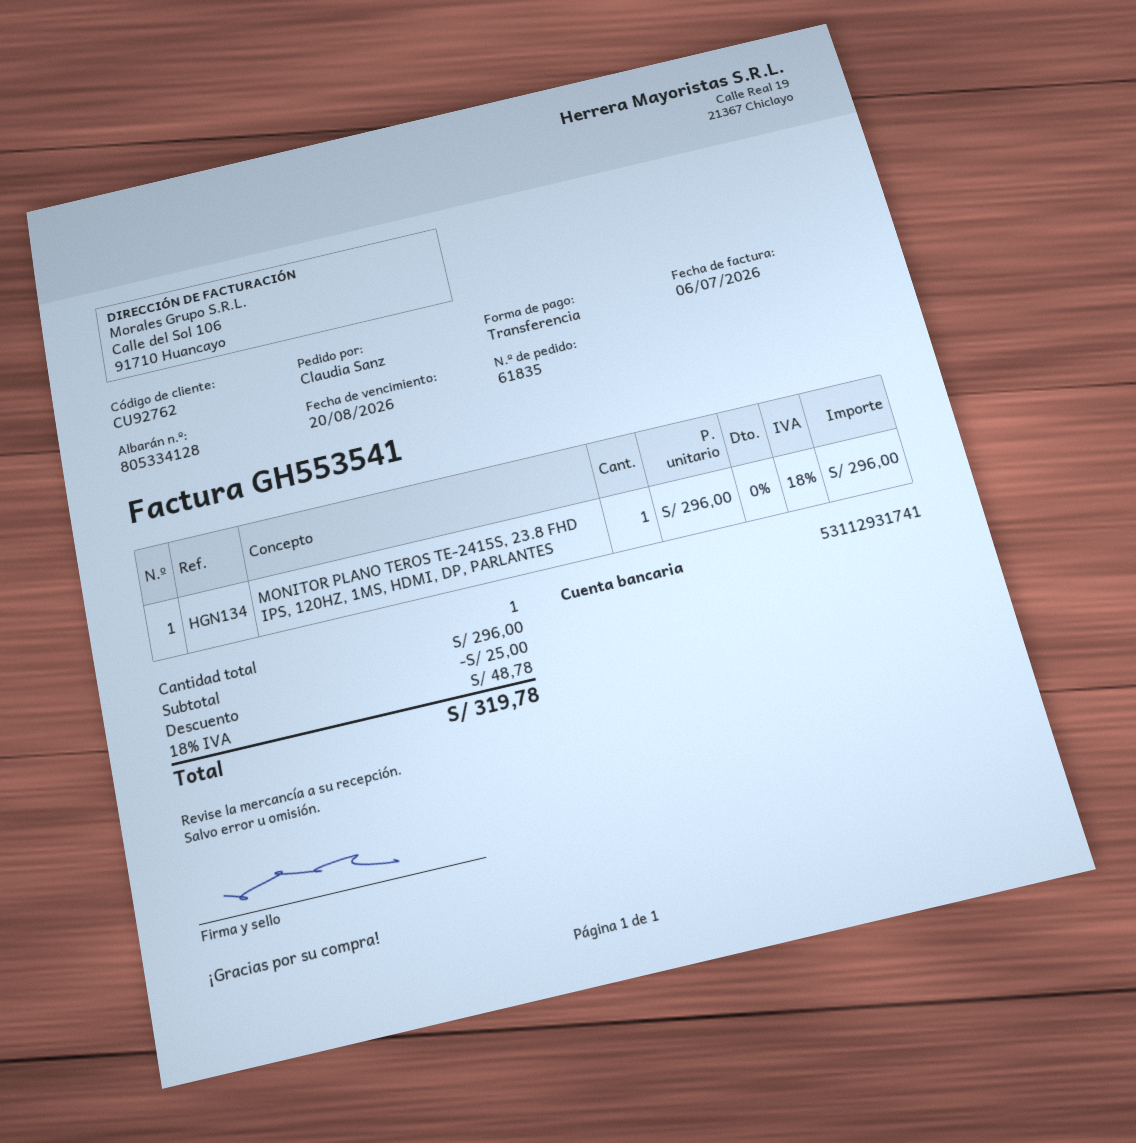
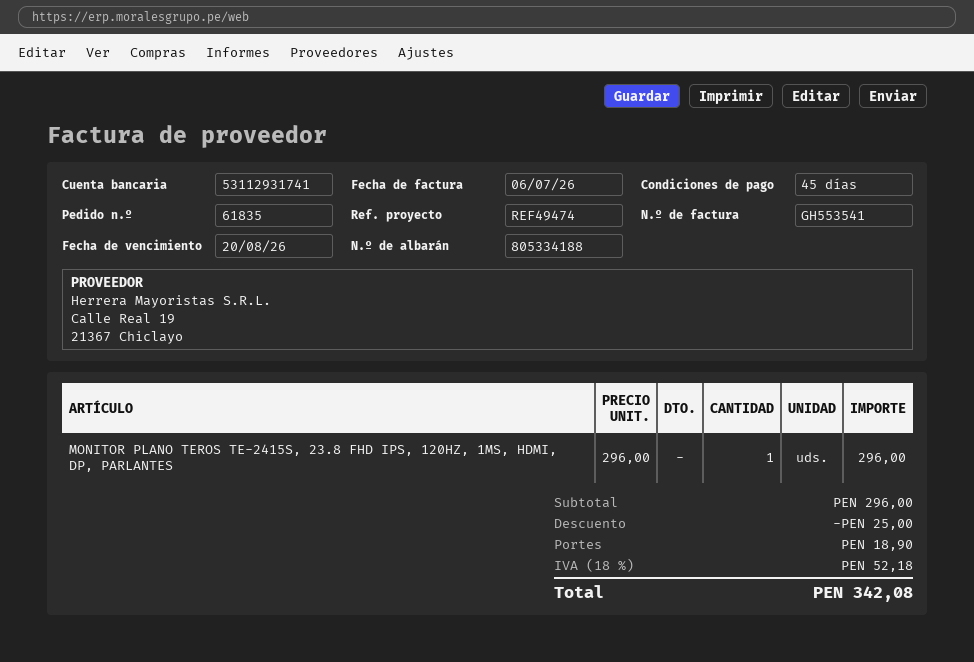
delivery note number: 805334128 -> 805334188
shipping: none -> 18.90
tax: 18% = 48.78 -> 18% = 52.18
total: 319.78 -> 342.08

